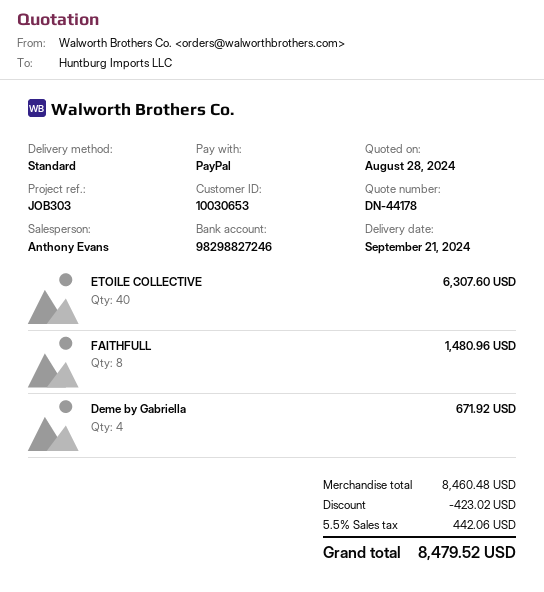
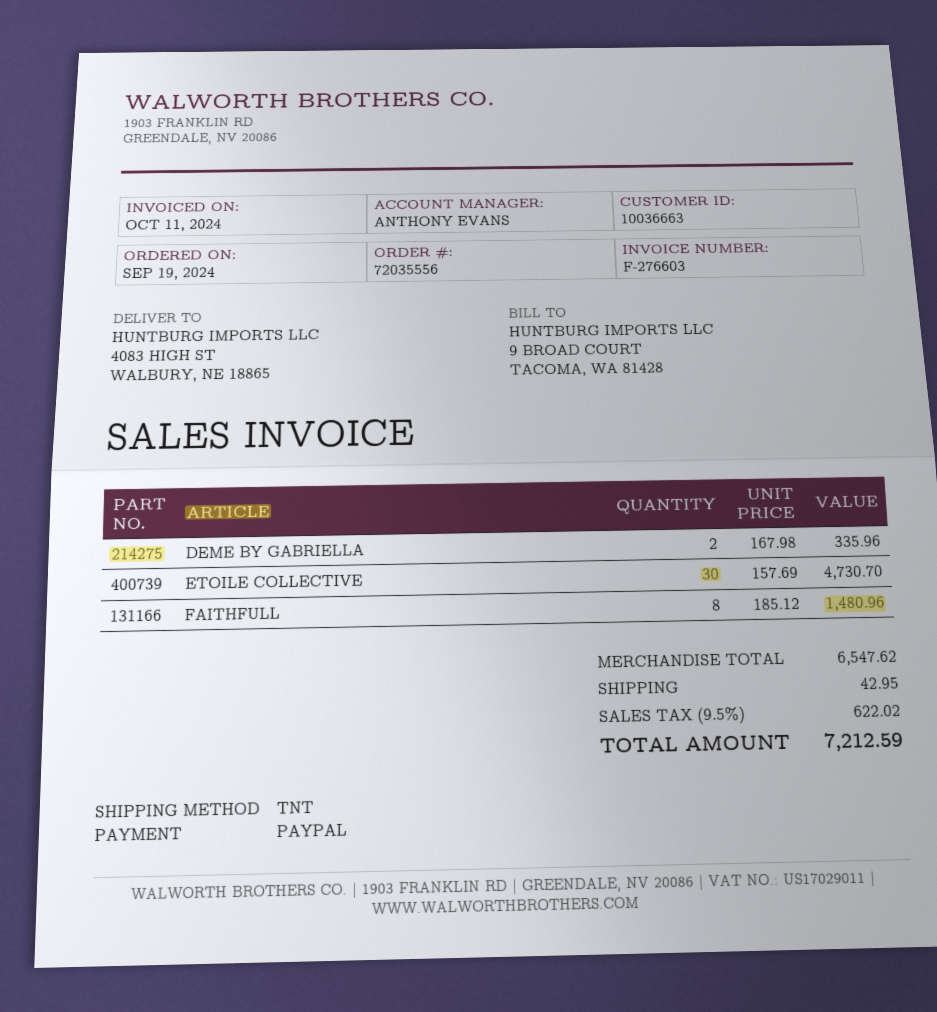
customer number: 10030653 -> 10036663
shipping method: standard -> TNT
ETOILE COLLECTIVE: 40 for 6307.60 -> 30 for 4730.70
Deme by Gabriella: 4 for 671.92 -> 2 for 335.96
subtotal: 8460.48 -> 6547.62
discount: 423.02 -> none
shipping: none -> 42.95
tax: 5.5% = 442.06 -> 9.5% = 622.02
total: 8479.52 -> 7212.59

